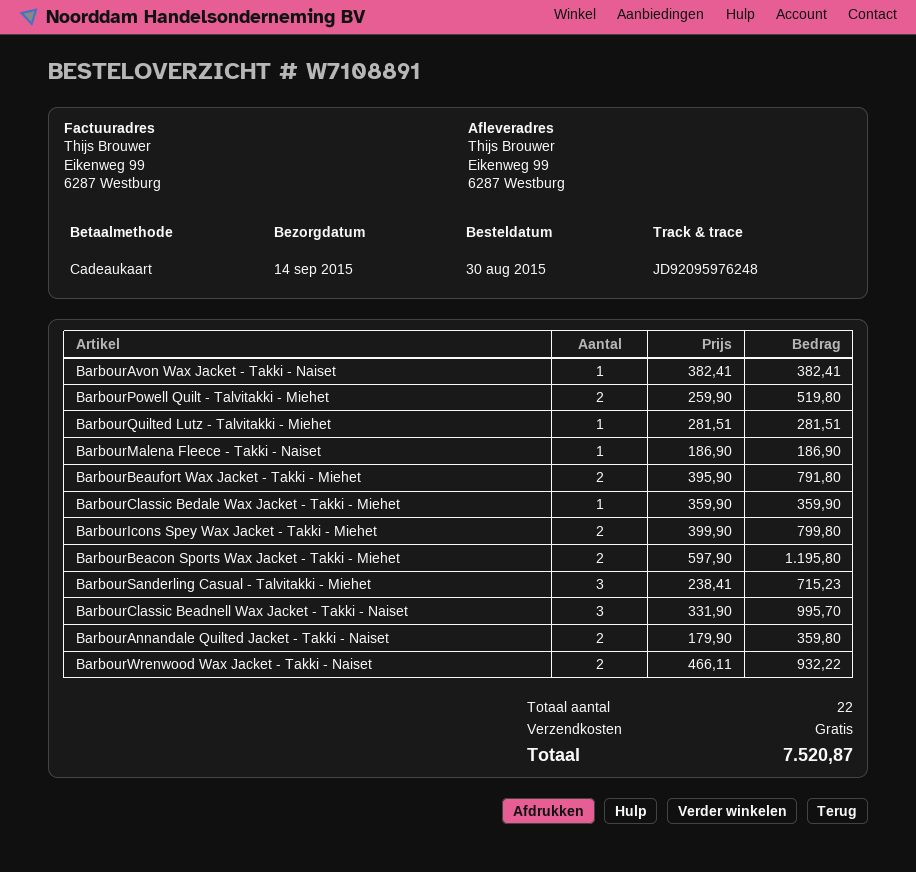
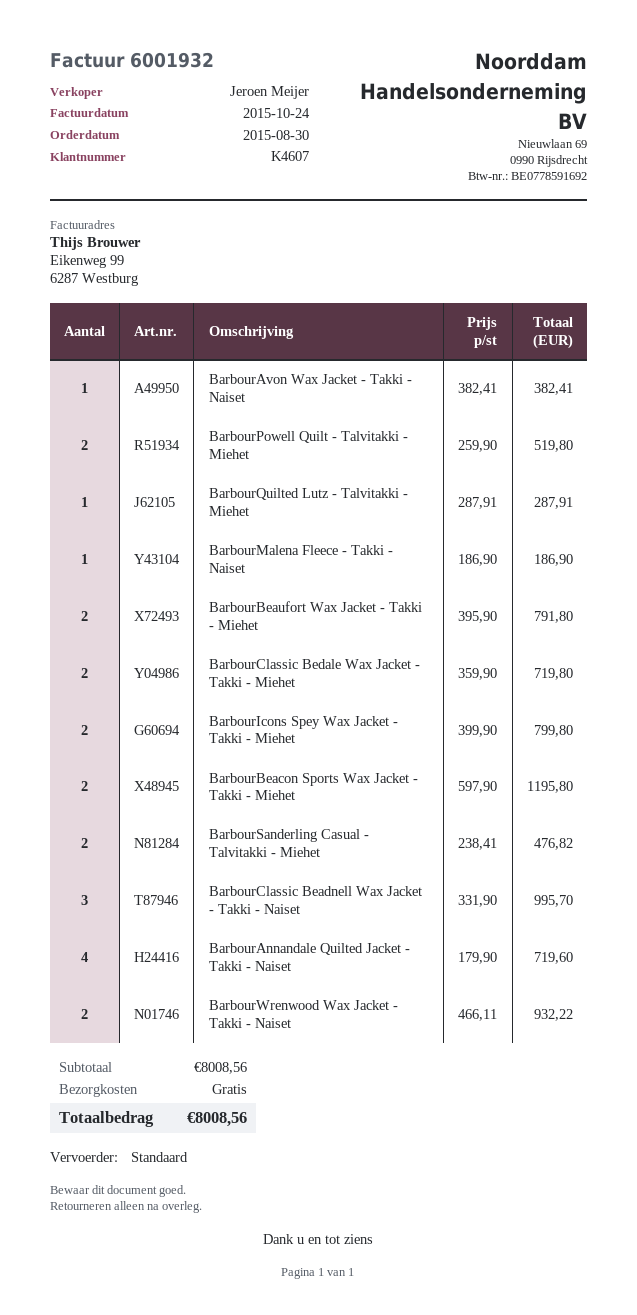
BarbourQuilted Lutz - Talvitakki - Miehet: 1 x 281.51 = 281.51 -> 1 x 287.91 = 287.91
BarbourClassic Bedale Wax Jacket - Takki - Miehet: 1 x 359.90 = 359.90 -> 2 x 359.90 = 719.80
BarbourSanderling Casual - Talvitakki - Miehet: 3 x 238.41 = 715.23 -> 2 x 238.41 = 476.82
BarbourAnnandale Quilted Jacket - Takki - Naiset: 2 x 179.90 = 359.80 -> 4 x 179.90 = 719.60
total: 7520.87 -> 8008.56

